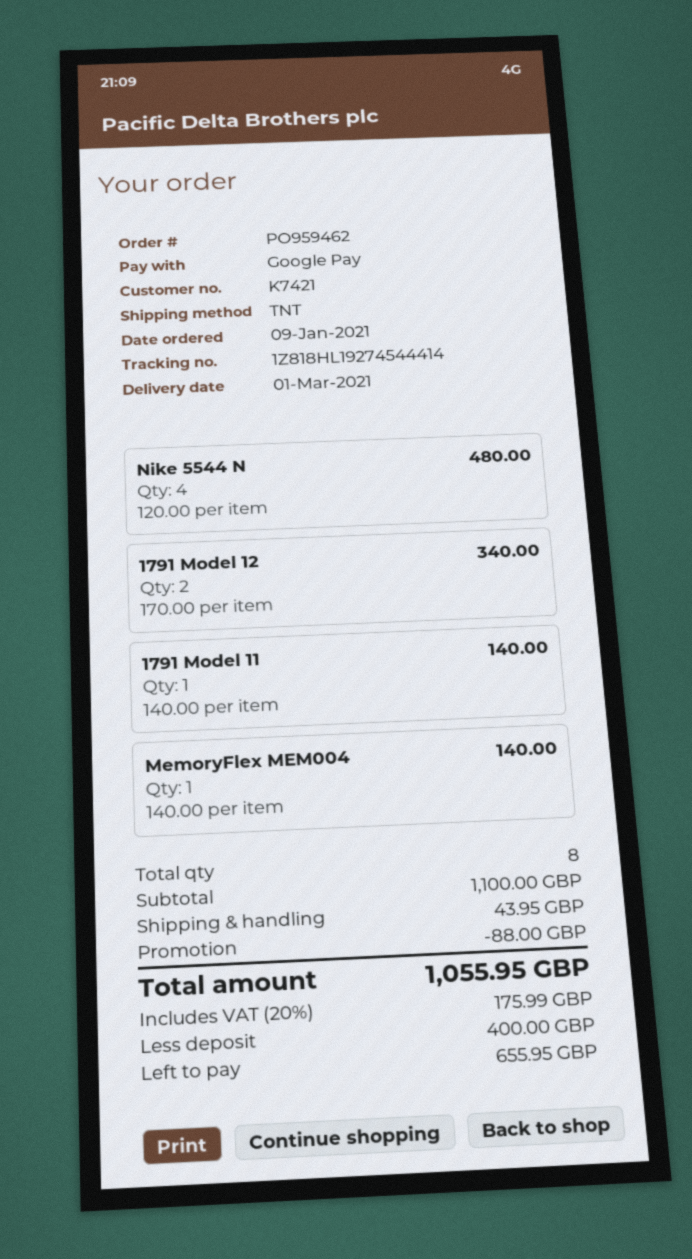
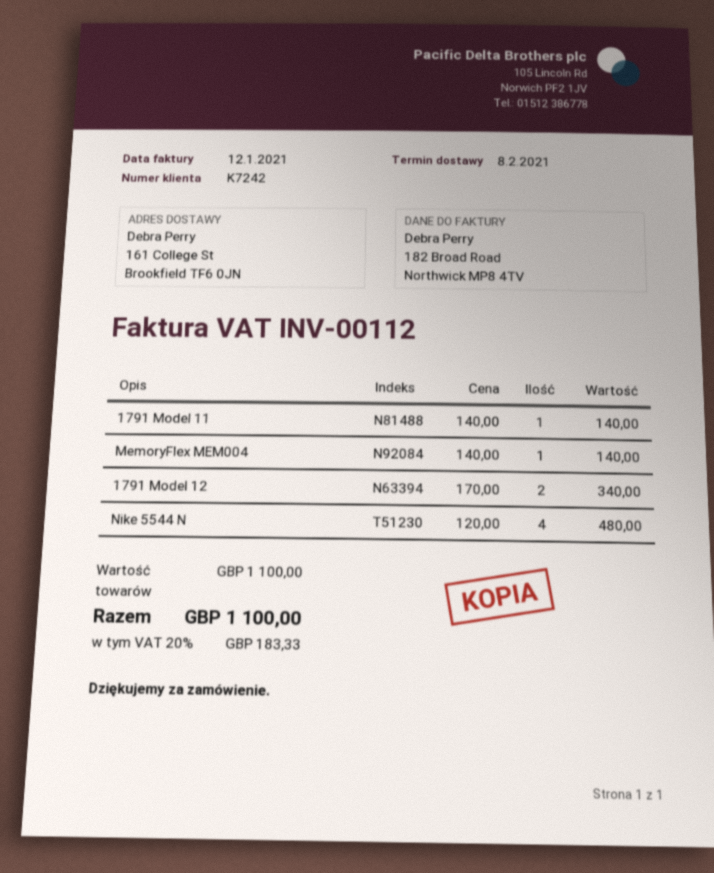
delivery date: 2021-03-01 -> 2021-02-08
customer number: K7421 -> K7242
discount: 88.00 -> none
shipping: 43.95 -> none
tax: 20% = 175.99 -> 20% = 183.33
total: 1055.95 -> 1100.00

